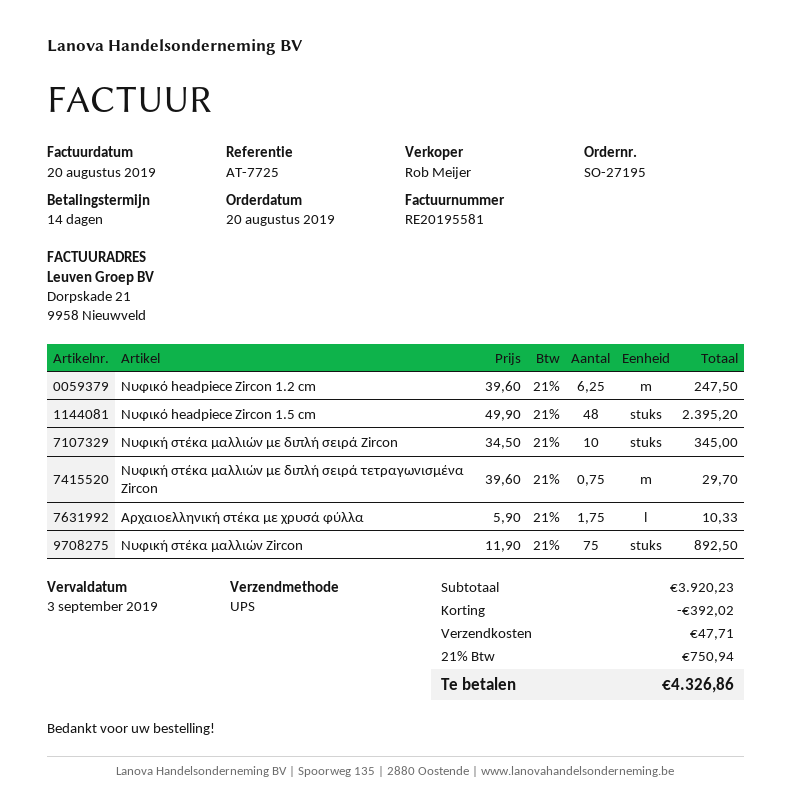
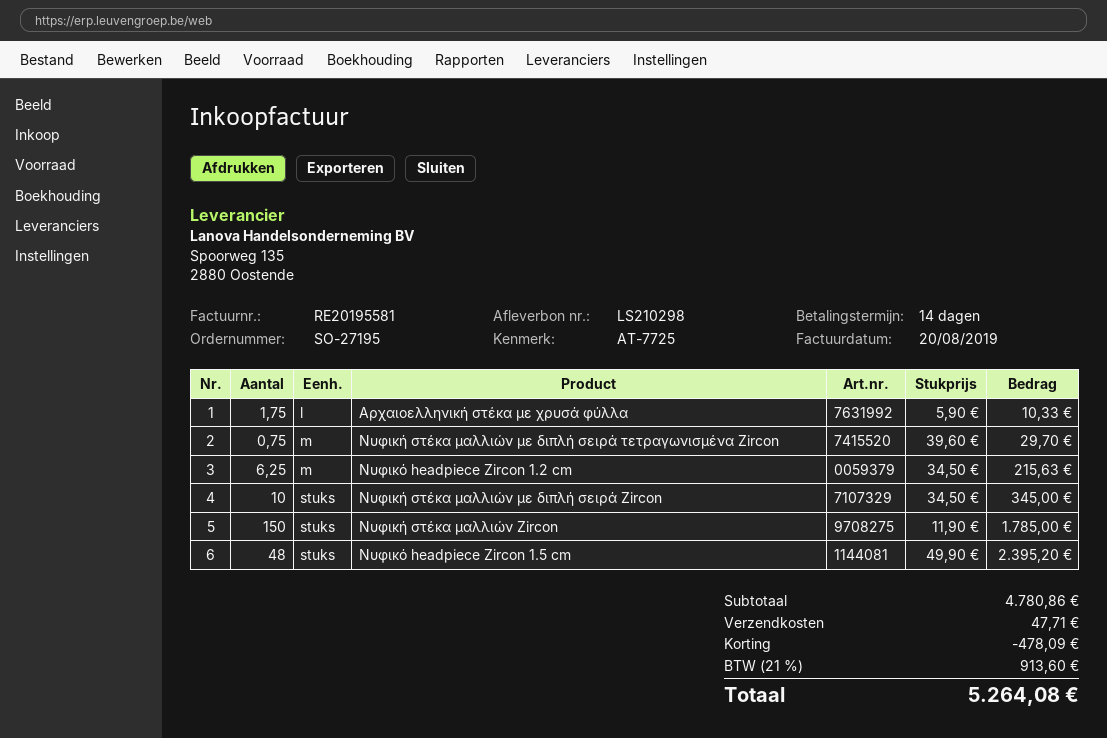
Νυφικό headpiece Zircon 1.2 cm: 6.25 x 39.60 = 247.50 -> 6.25 x 34.50 = 215.63
Νυφική στέκα μαλλιών Zircon: 75 x 11.90 = 892.50 -> 150 x 11.90 = 1785.00
subtotal: 3920.23 -> 4780.86
discount: 392.02 -> 478.09
tax: 21% = 750.94 -> 21% = 913.60
total: 4326.86 -> 5264.08

